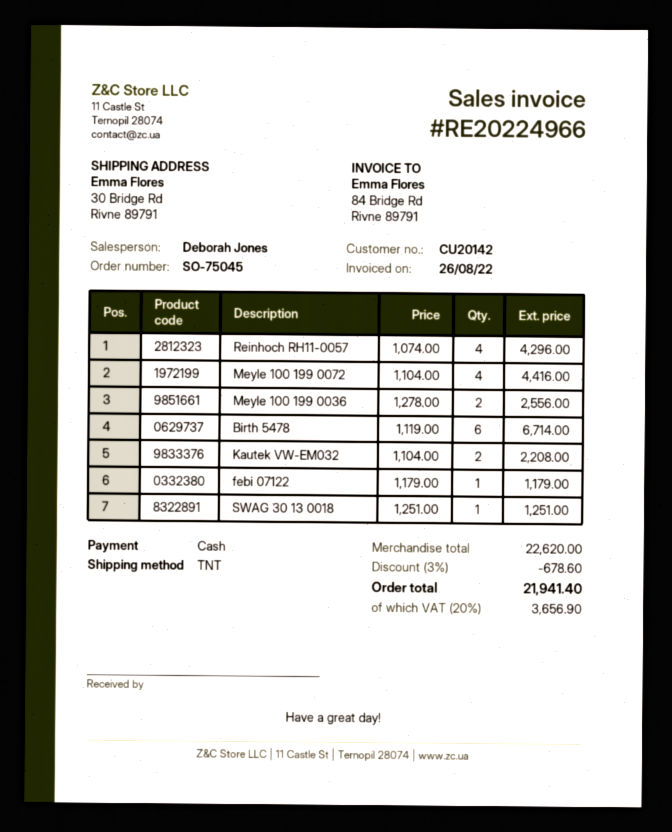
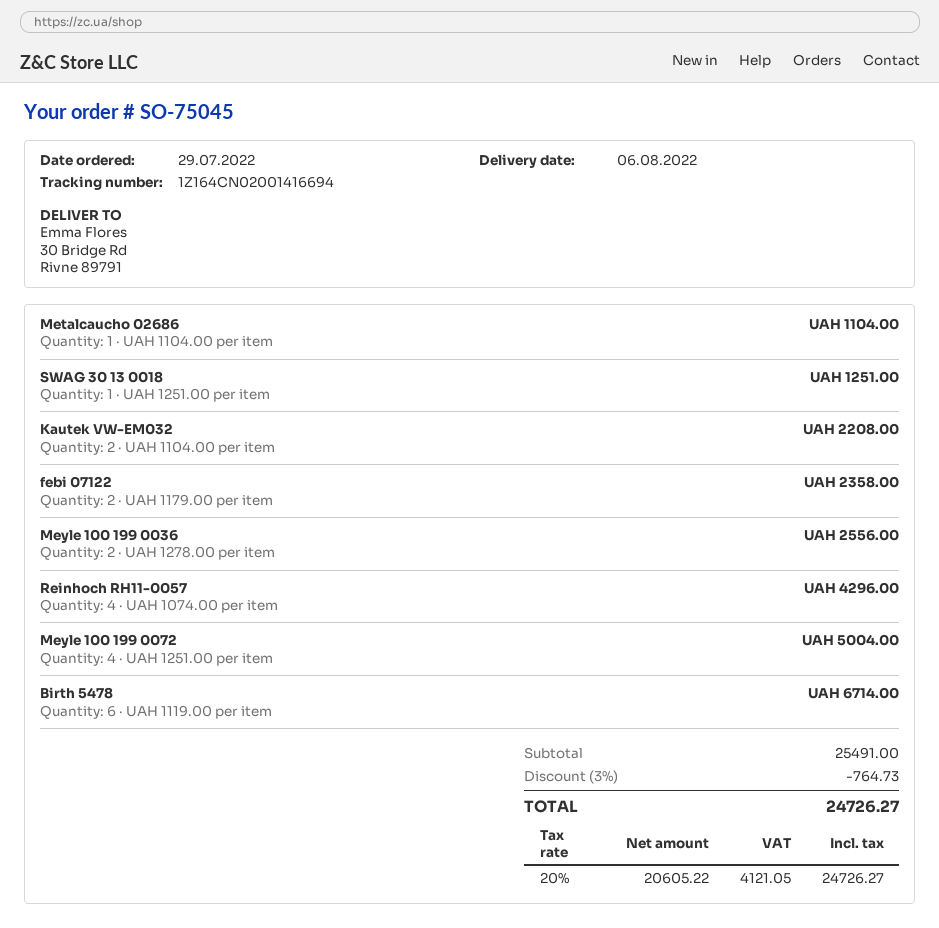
Meyle 100 199 0072: 4 x 1104.00 = 4416.00 -> 4 x 1251.00 = 5004.00
febi 07122: 1 x 1179.00 = 1179.00 -> 2 x 1179.00 = 2358.00
Metalcaucho 02686: none -> 1 x 1104.00 = 1104.00
subtotal: 22620.00 -> 25491.00
discount: 3% = 678.60 -> 3% = 764.73
tax: 20% = 3656.90 -> 20% = 4121.05
total: 21941.40 -> 24726.27

